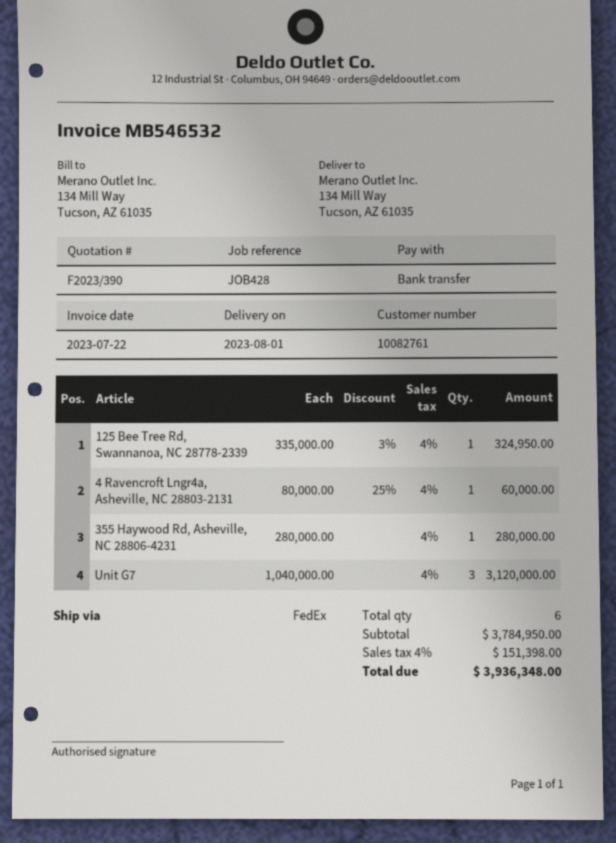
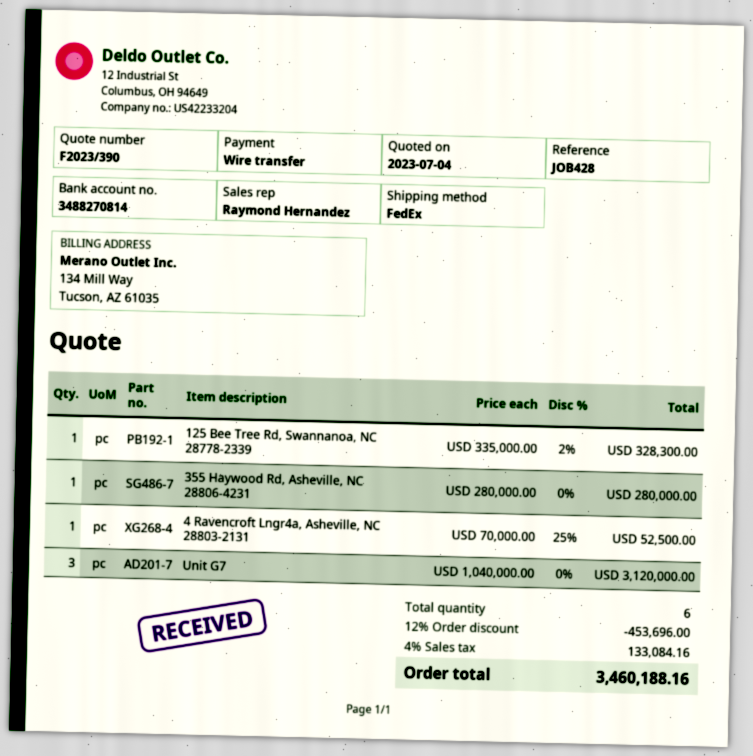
125 Bee Tree Rd, Swannanoa, NC 28778-2339: 1 x 335000.00 - 3% = 324950.00 -> 1 x 335000.00 - 2% = 328300.00
4 Ravencroft Lngr4a, Asheville, NC 28803-2131: 1 x 80000.00 - 25% = 60000.00 -> 1 x 70000.00 - 25% = 52500.00
discount: none -> 12% = 453696.00
tax: 4% = 151398.00 -> 4% = 133084.16
total: 3936348.00 -> 3460188.16

